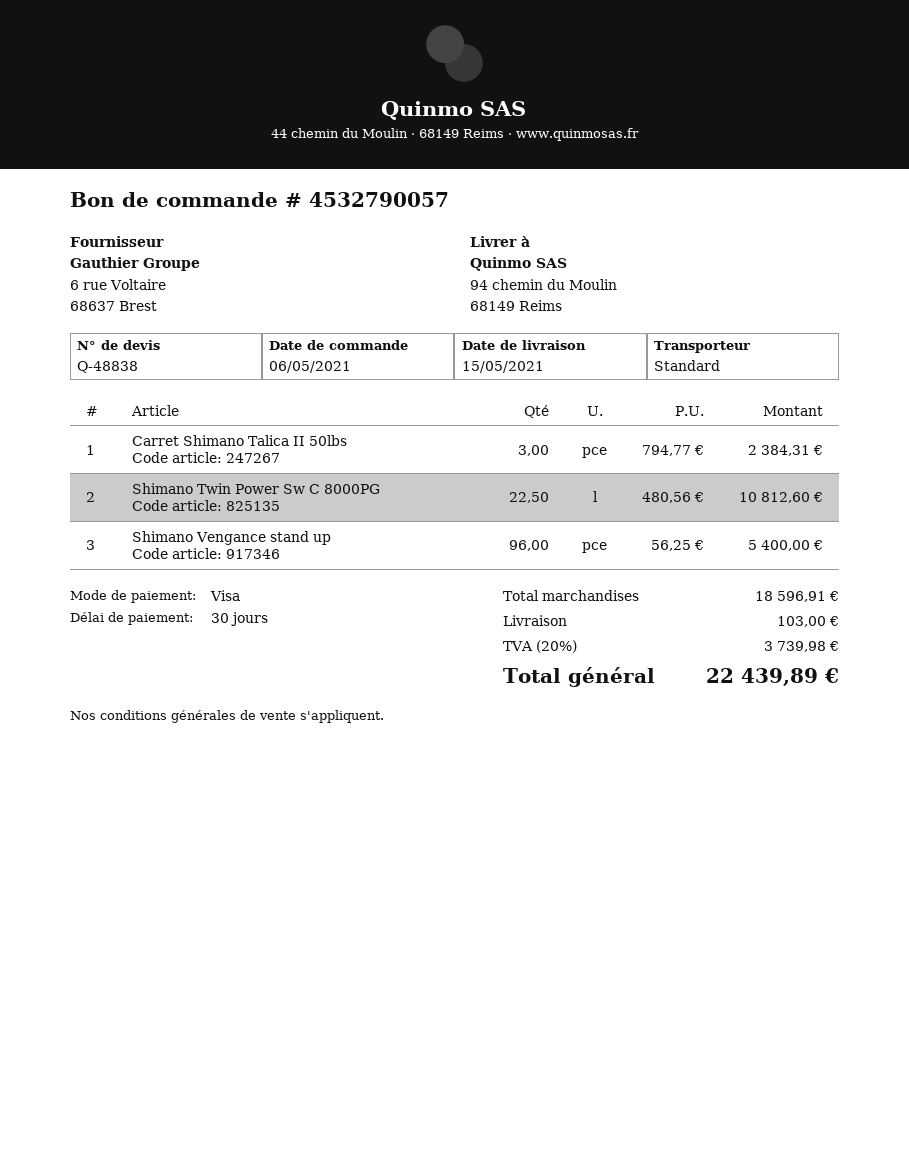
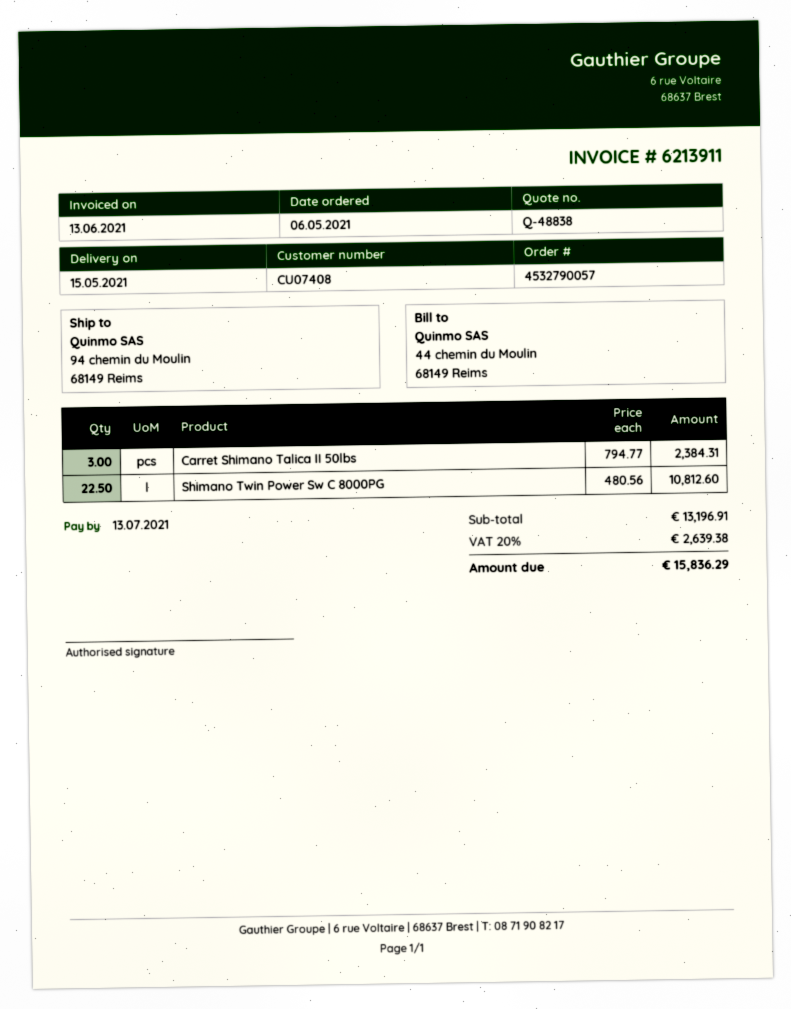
Shimano Vengance stand up: 96 x 56.25 = 5400.00 -> none
subtotal: 18596.91 -> 13196.91
shipping: 103.00 -> none
tax: 20% = 3739.98 -> 20% = 2639.38
total: 22439.89 -> 15836.29

